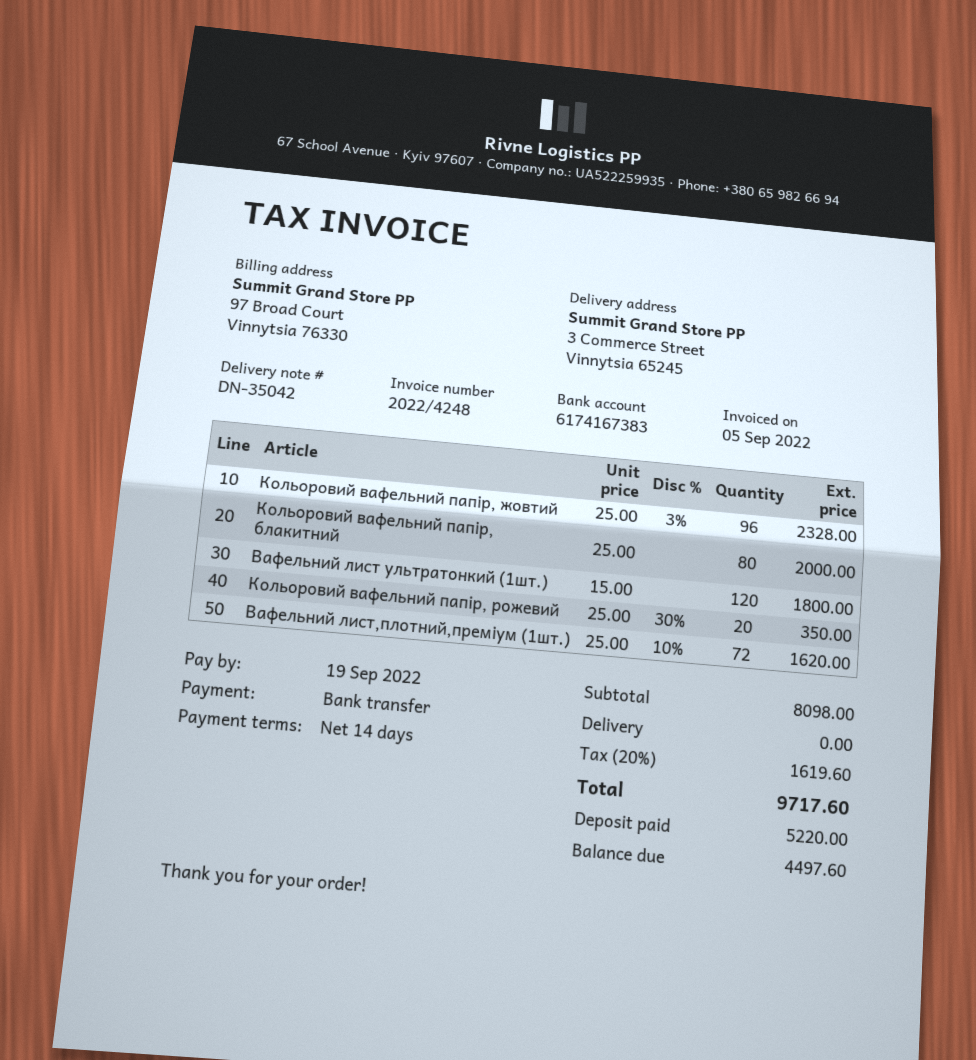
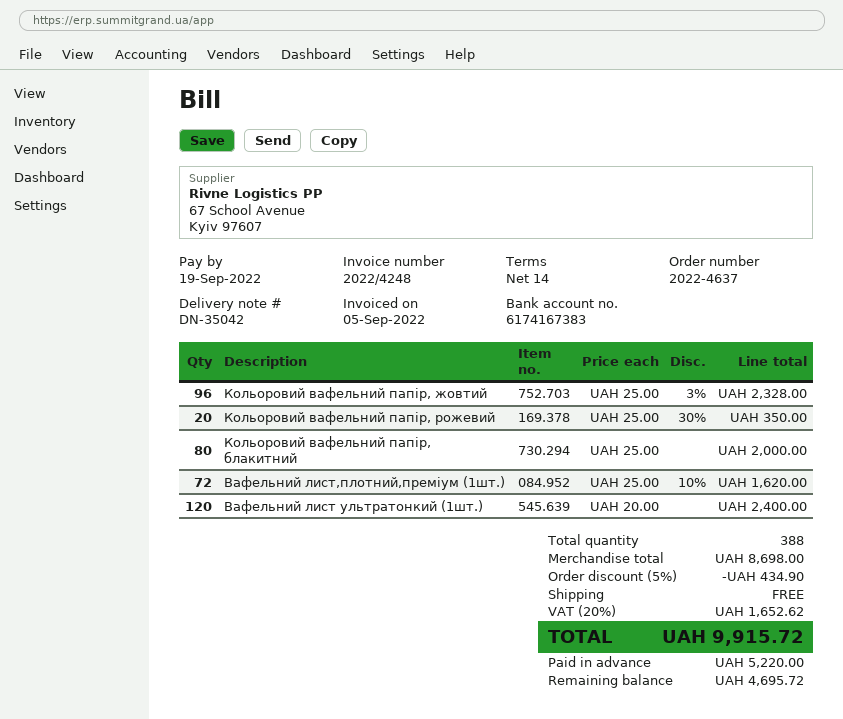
Вафельний лист ультратонкий (1шт.): 120 x 15.00 = 1800.00 -> 120 x 20.00 = 2400.00
subtotal: 8098.00 -> 8698.00
discount: none -> 5% = 434.90
tax: 20% = 1619.60 -> 20% = 1652.62
total: 9717.60 -> 9915.72
balance: 4497.60 -> 4695.72

